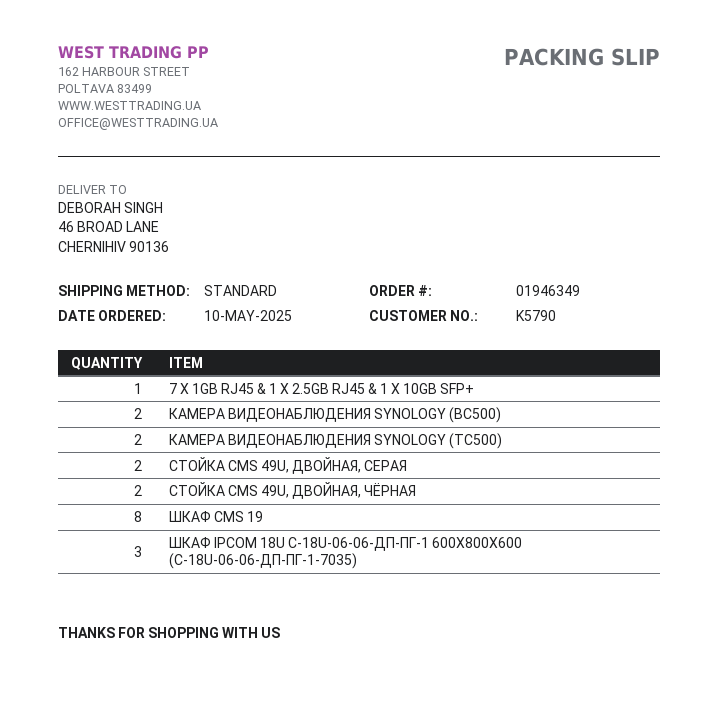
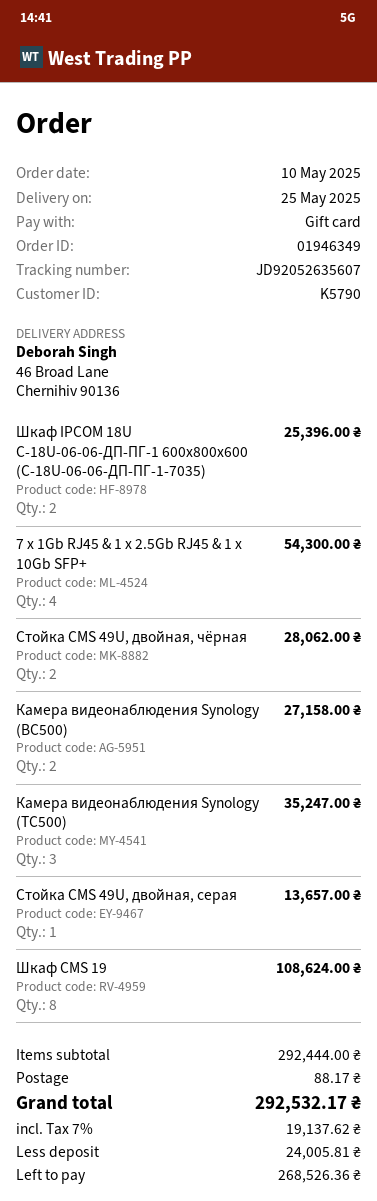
7 X 1GB RJ45 & 1 X 2.5GB RJ45 & 1 X 10GB SFP+: 1 -> 4
КАМЕРА ВИДЕОНАБЛЮДЕНИЯ SYNOLOGY (TC500): 2 -> 3
СТОЙКА CMS 49U, ДВОЙНАЯ, СЕРАЯ: 2 -> 1
ШКАФ IPCOM 18U С-18U-06-06-ДП-ПГ-1 600Х800Х600 (С-18U-06-06-ДП-ПГ-1-7035): 3 -> 2

